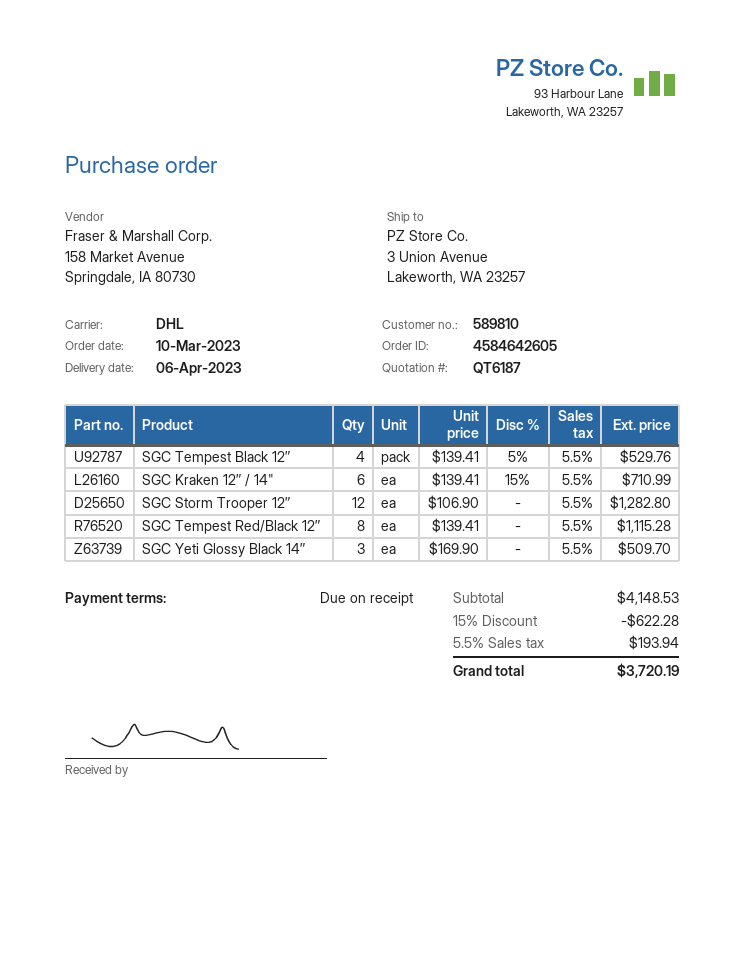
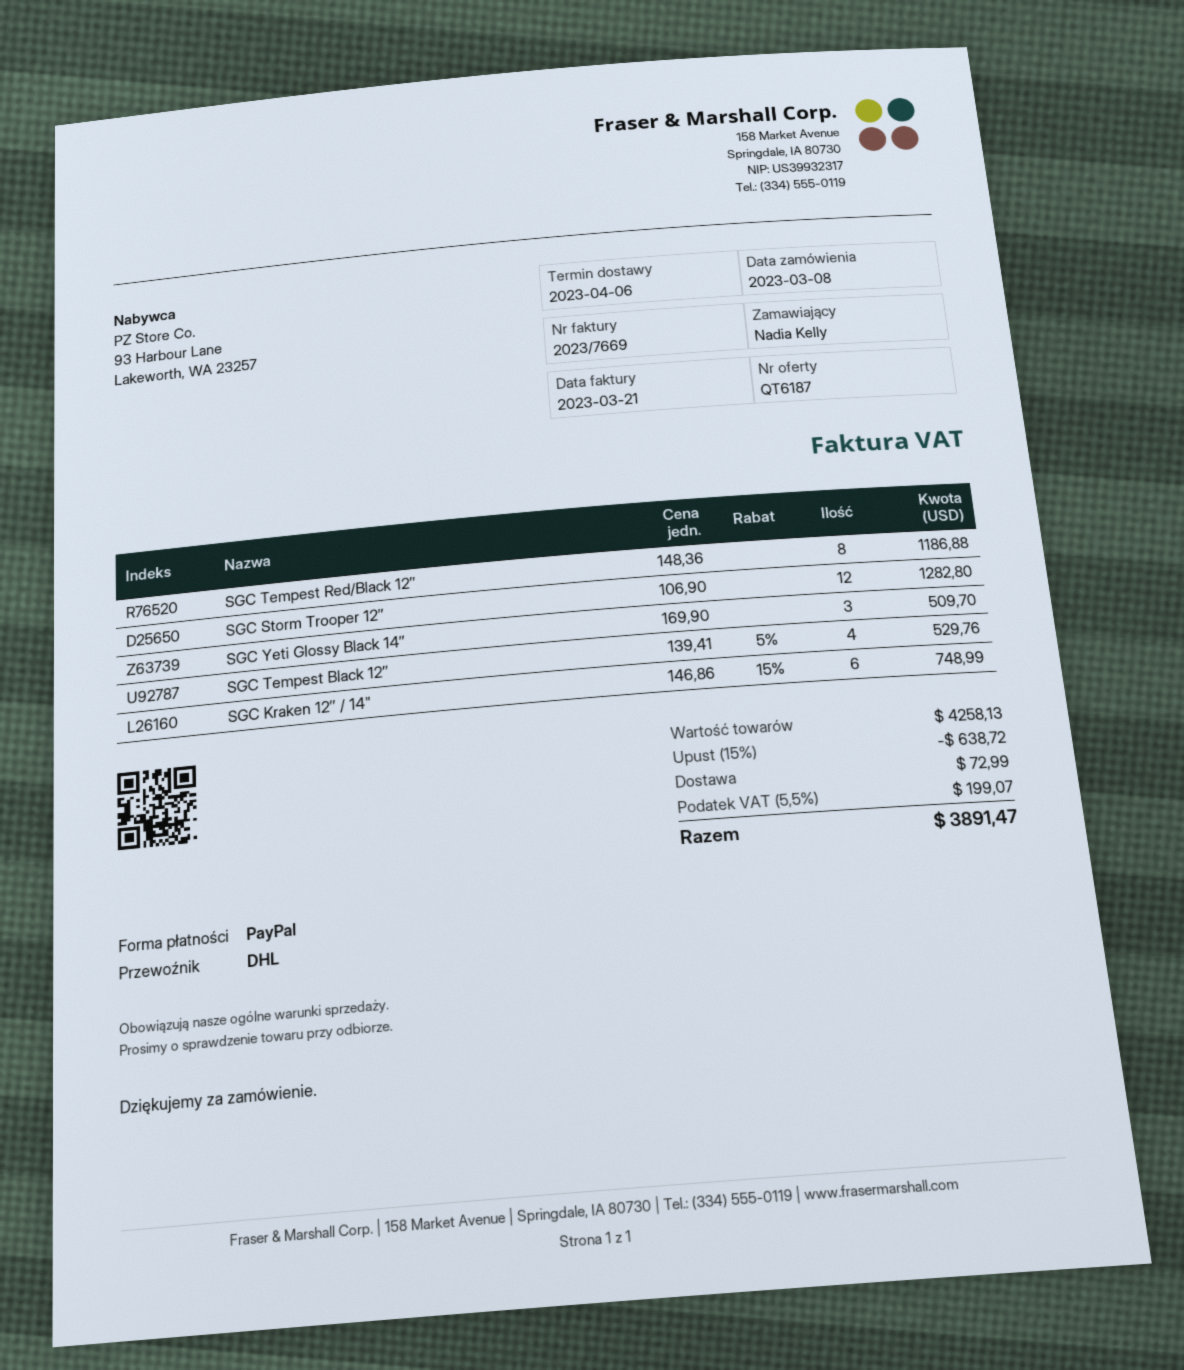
order date: 2023-03-10 -> 2023-03-08
SGC Kraken 12″ / 14": 6 x 139.41 - 15% = 710.99 -> 6 x 146.86 - 15% = 748.99
SGC Tempest Red/Black 12″: 8 x 139.41 = 1115.28 -> 8 x 148.36 = 1186.88
subtotal: 4148.53 -> 4258.13
discount: 15% = 622.28 -> 15% = 638.72
shipping: none -> 72.99
tax: 5.5% = 193.94 -> 5.5% = 199.07
total: 3720.19 -> 3891.47

